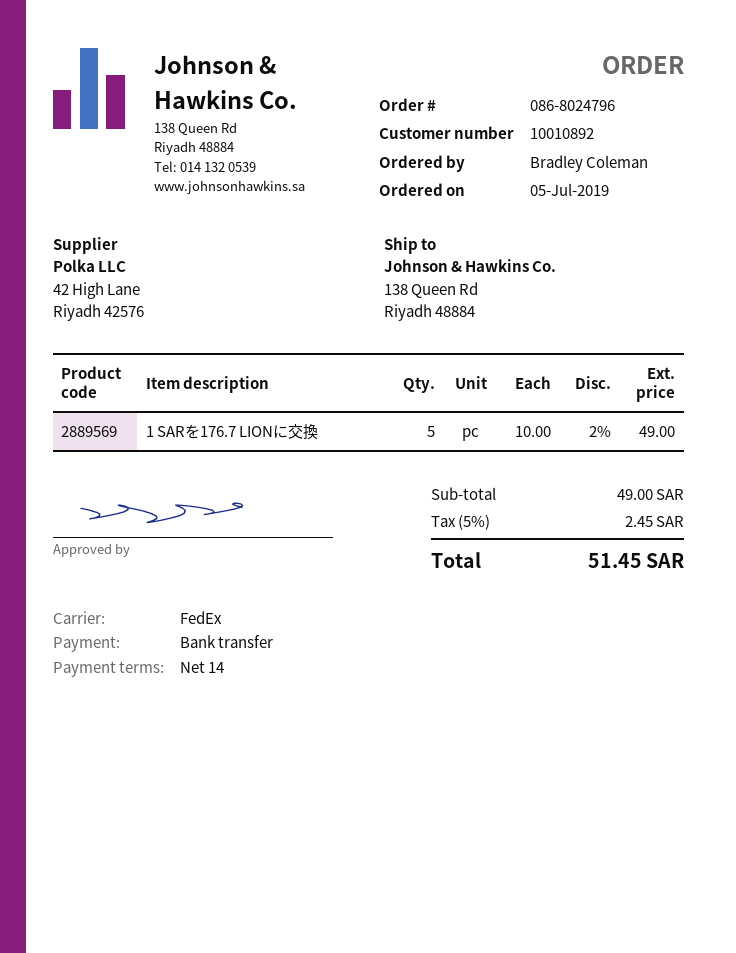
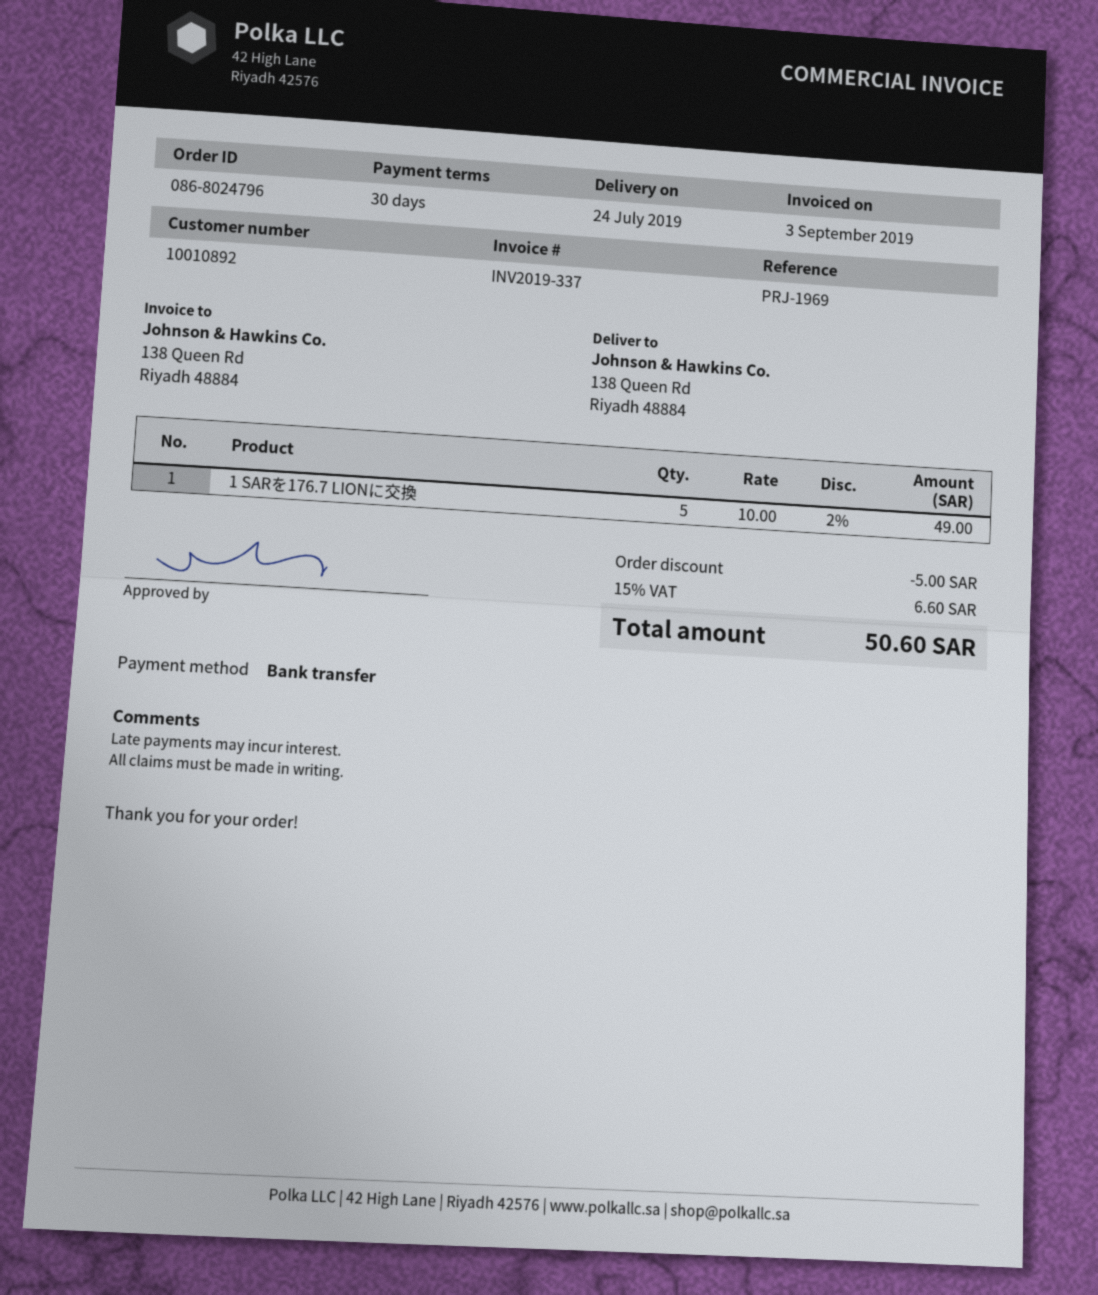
payment terms: 14 days -> 30 days
discount: none -> 5.00
tax: 5% = 2.45 -> 15% = 6.60
total: 51.45 -> 50.60

